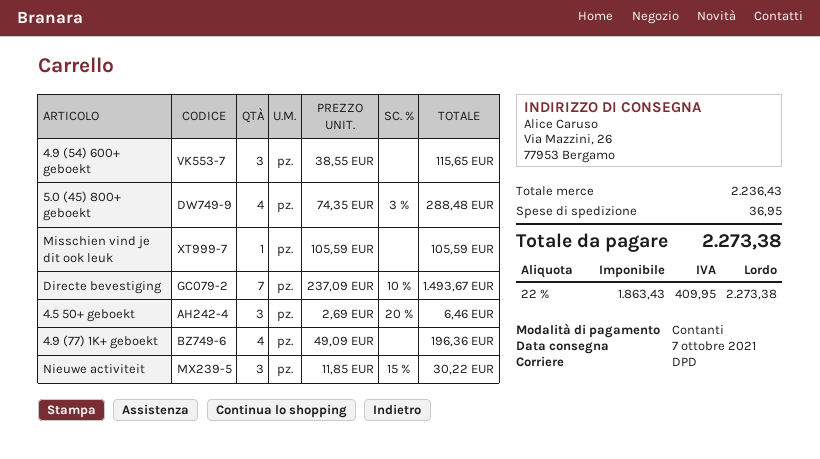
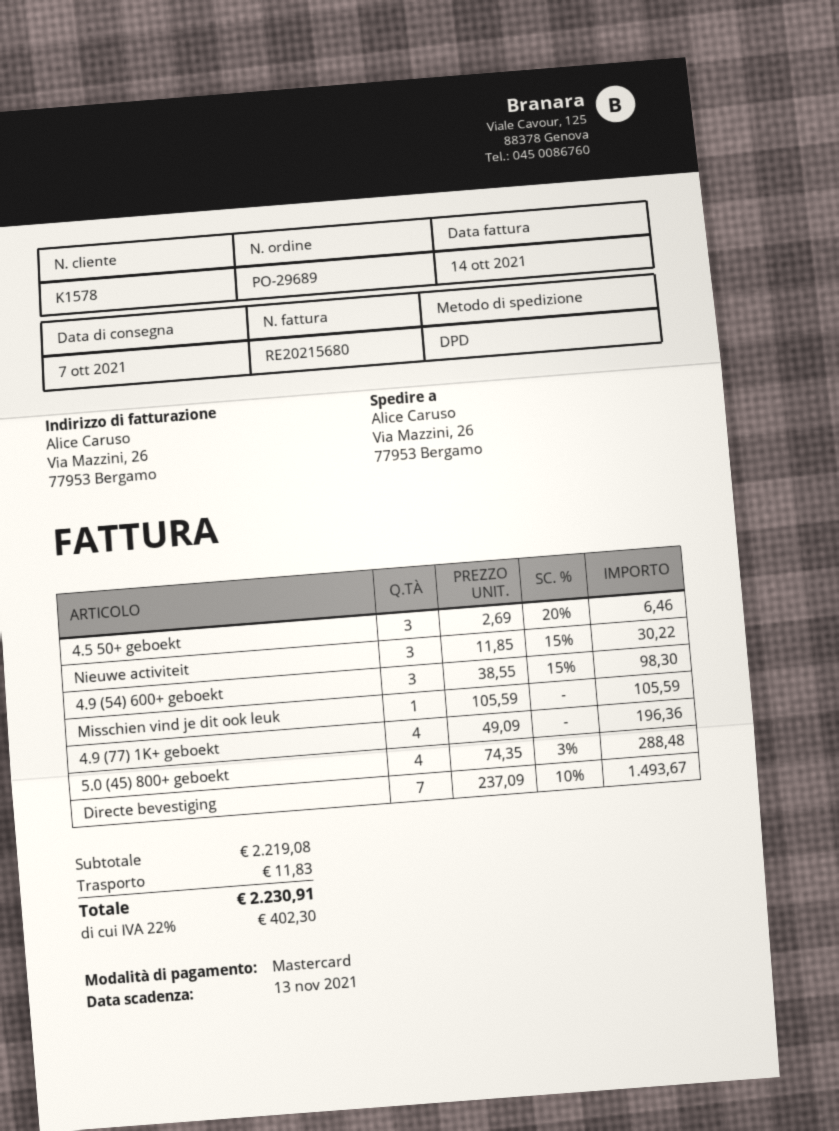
payment method: cash -> Mastercard
4.9 (54) 600+ geboekt: 3 x 38.55 = 115.65 -> 3 x 38.55 - 15% = 98.30
subtotal: 2236.43 -> 2219.08
shipping: 36.95 -> 11.83
tax: 22% = 409.95 -> 22% = 402.30
total: 2273.38 -> 2230.91

